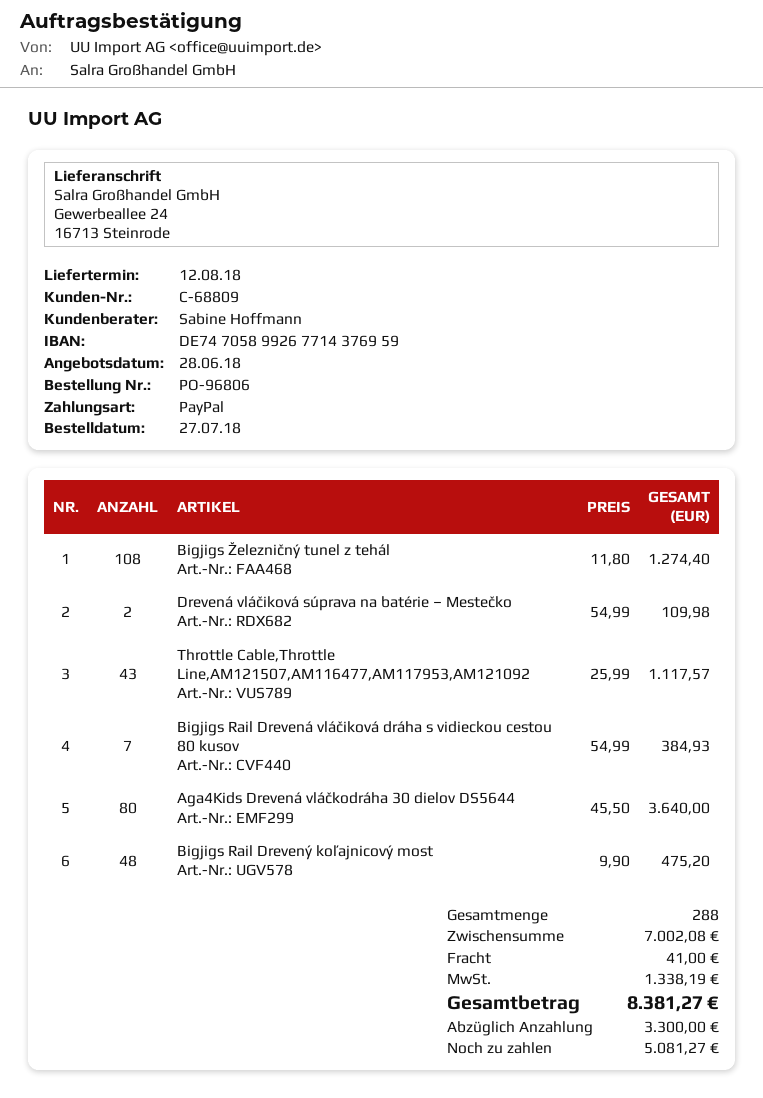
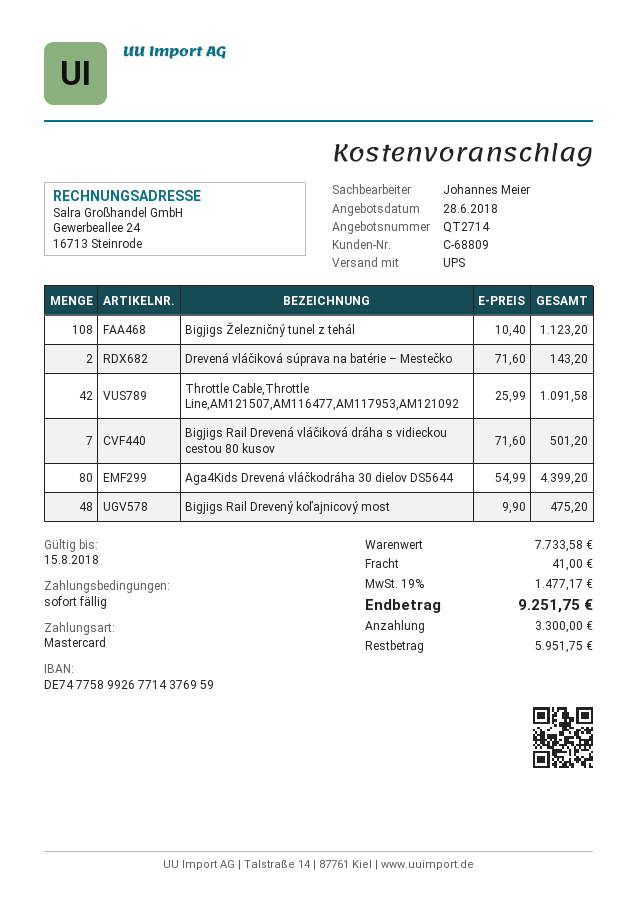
sales rep: Sabine Hoffmann -> Johannes Meier
payment method: PayPal -> Mastercard
bank account: DE74705899267714376959 -> DE74775899267714376959
Bigjigs Železničný tunel z tehál: 108 x 11.80 = 1274.40 -> 108 x 10.40 = 1123.20
Drevená vláčiková súprava na batérie – Mestečko: 2 x 54.99 = 109.98 -> 2 x 71.60 = 143.20
Throttle Cable,Throttle Line,AM121507,AM116477,AM117953,AM121092: 43 x 25.99 = 1117.57 -> 42 x 25.99 = 1091.58
Bigjigs Rail Drevená vláčiková dráha s vidieckou cestou 80 kusov: 7 x 54.99 = 384.93 -> 7 x 71.60 = 501.20
Aga4Kids Drevená vláčkodráha 30 dielov DS5644: 80 x 45.50 = 3640.00 -> 80 x 54.99 = 4399.20
subtotal: 7002.08 -> 7733.58
tax: 1338.19 -> 1477.17
total: 8381.27 -> 9251.75
balance: 5081.27 -> 5951.75

